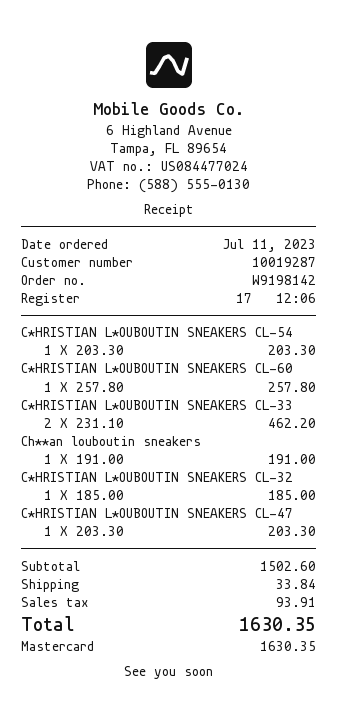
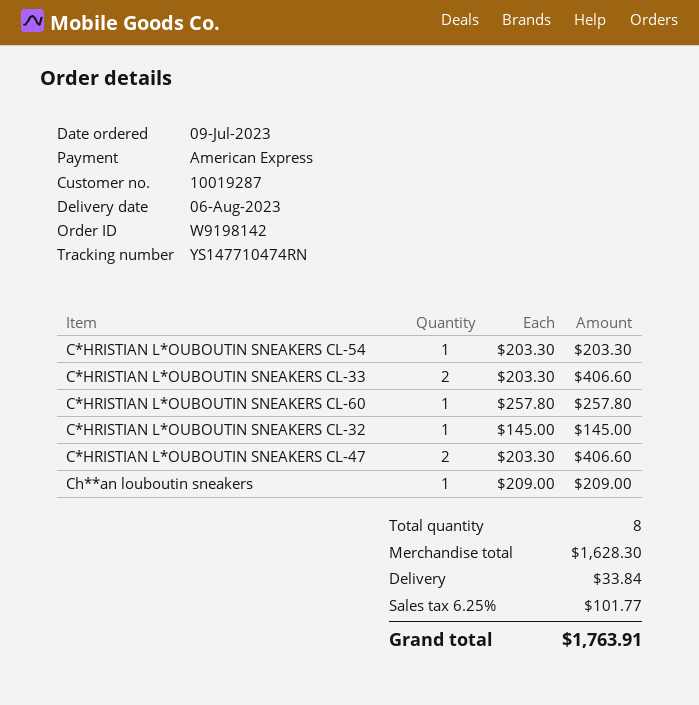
order date: 2023-07-11 -> 2023-07-09
payment method: Mastercard -> American Express
C*HRISTIAN L*OUBOUTIN SNEAKERS CL-33: 2 x 231.10 = 462.20 -> 2 x 203.30 = 406.60
Ch**an louboutin sneakers: 1 x 191.00 = 191.00 -> 1 x 209.00 = 209.00
C*HRISTIAN L*OUBOUTIN SNEAKERS CL-32: 1 x 185.00 = 185.00 -> 1 x 145.00 = 145.00
C*HRISTIAN L*OUBOUTIN SNEAKERS CL-47: 1 x 203.30 = 203.30 -> 2 x 203.30 = 406.60
subtotal: 1502.60 -> 1628.30
tax: 93.91 -> 101.77
total: 1630.35 -> 1763.91

